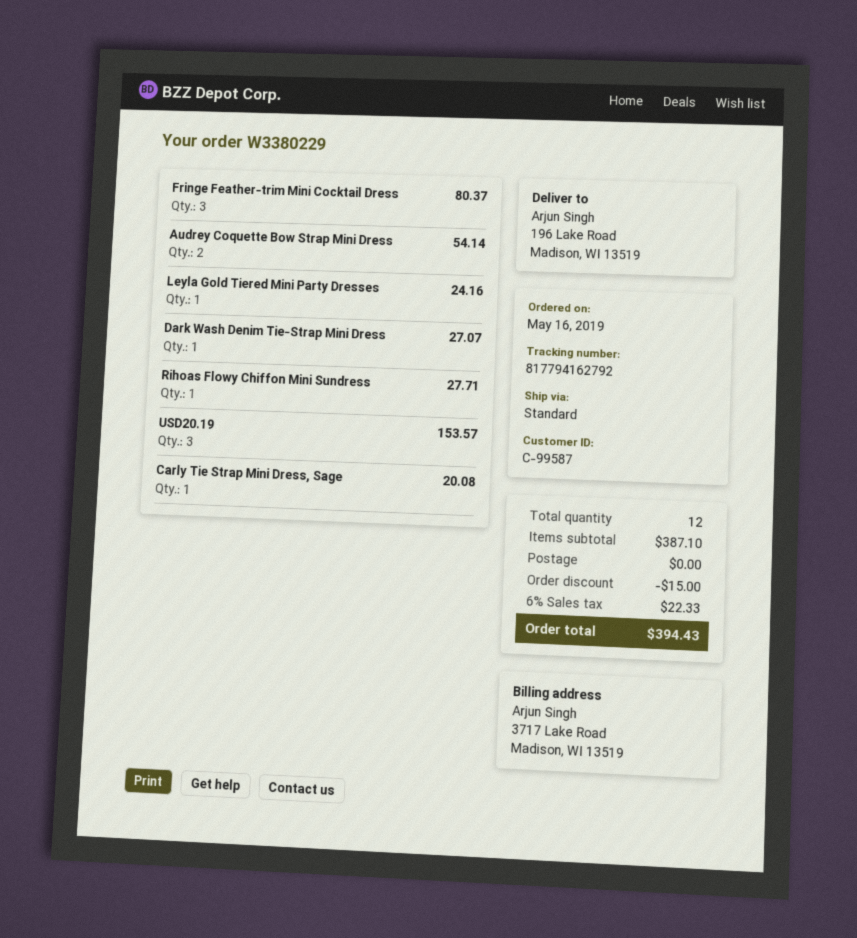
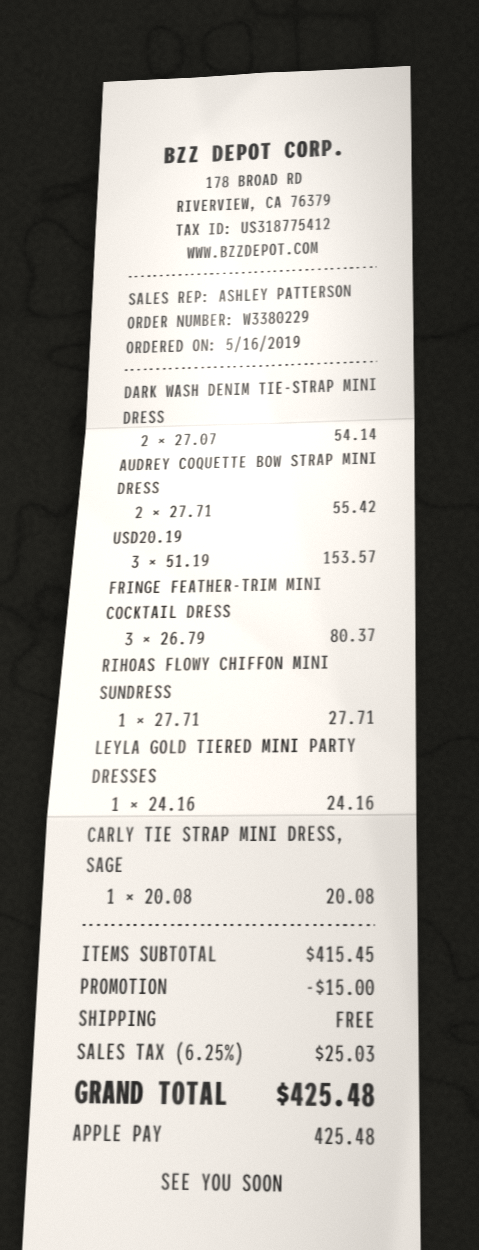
Audrey Coquette Bow Strap Mini Dress: 2 for 54.14 -> 2 for 55.42
Dark Wash Denim Tie-Strap Mini Dress: 1 for 27.07 -> 2 for 54.14
subtotal: 387.10 -> 415.45
tax: 6% = 22.33 -> 6.25% = 25.03
total: 394.43 -> 425.48

